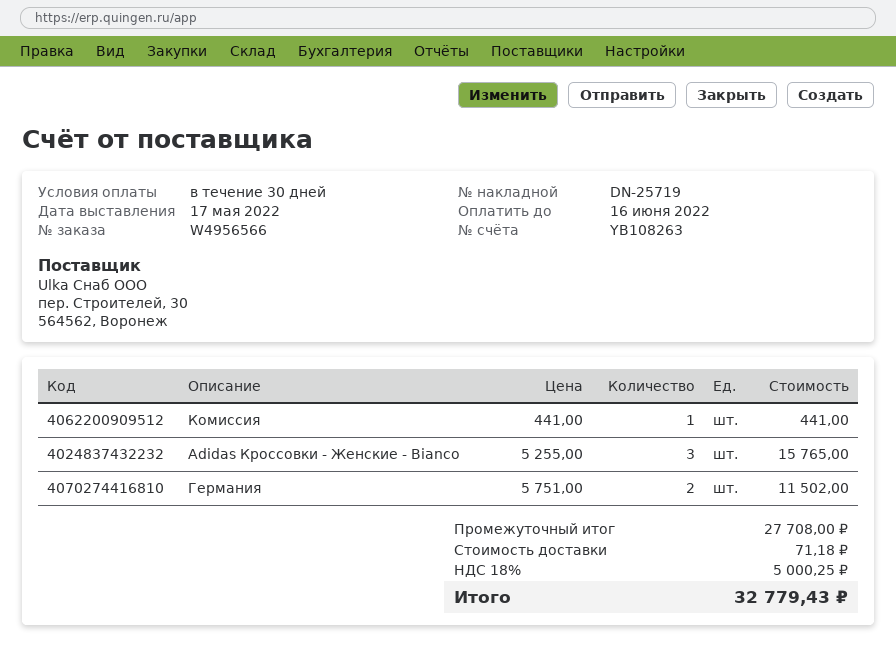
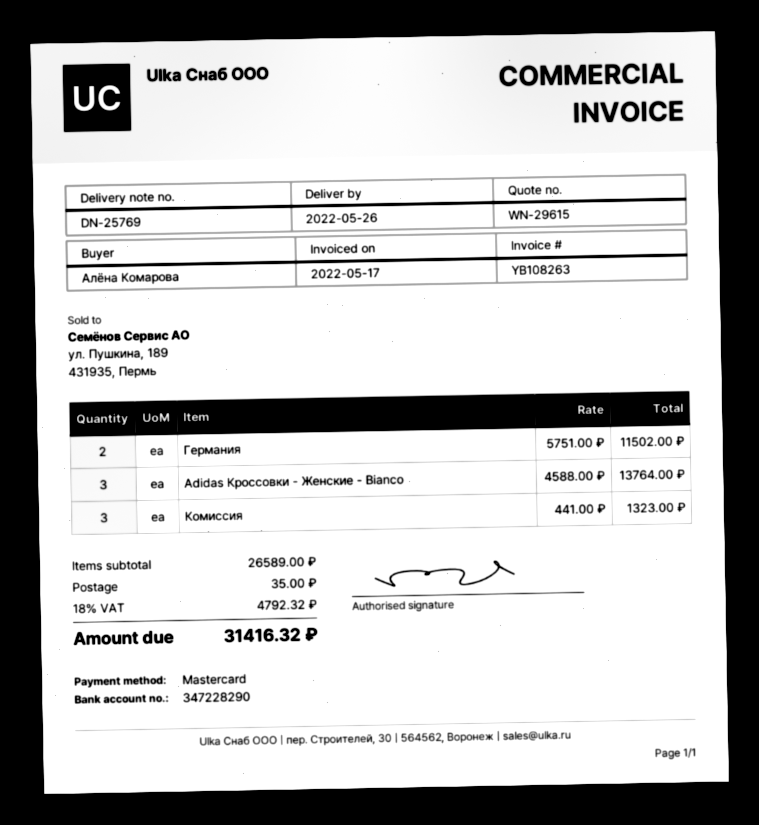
delivery note number: DN-25719 -> DN-25769
Комиссия: 1 x 441.00 = 441.00 -> 3 x 441.00 = 1323.00
Adidas Кроссовки - Женские - Bianco: 3 x 5255.00 = 15765.00 -> 3 x 4588.00 = 13764.00
subtotal: 27708.00 -> 26589.00
shipping: 71.18 -> 35.00
tax: 18% = 5000.25 -> 18% = 4792.32
total: 32779.43 -> 31416.32

